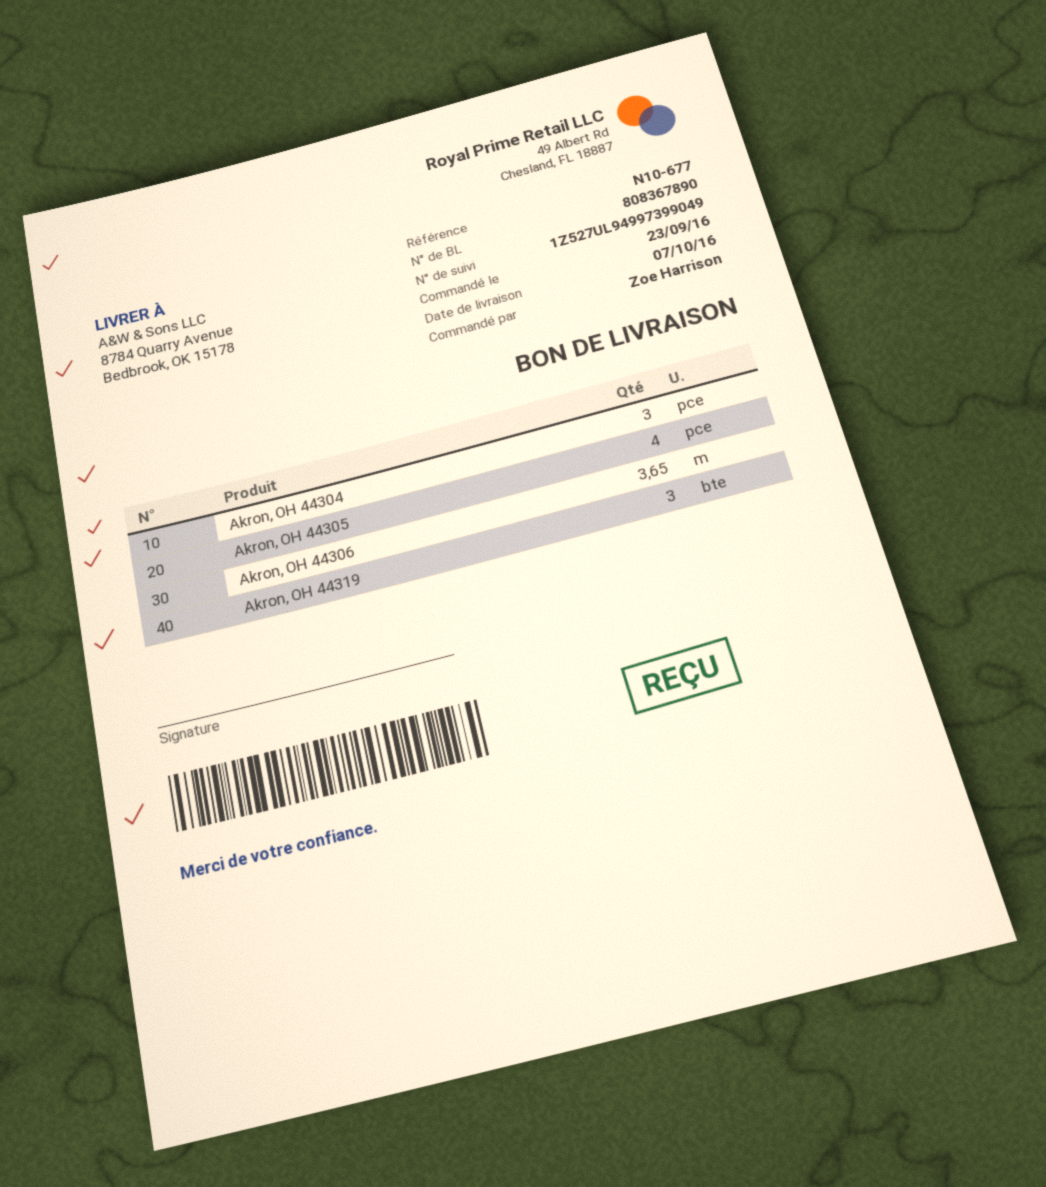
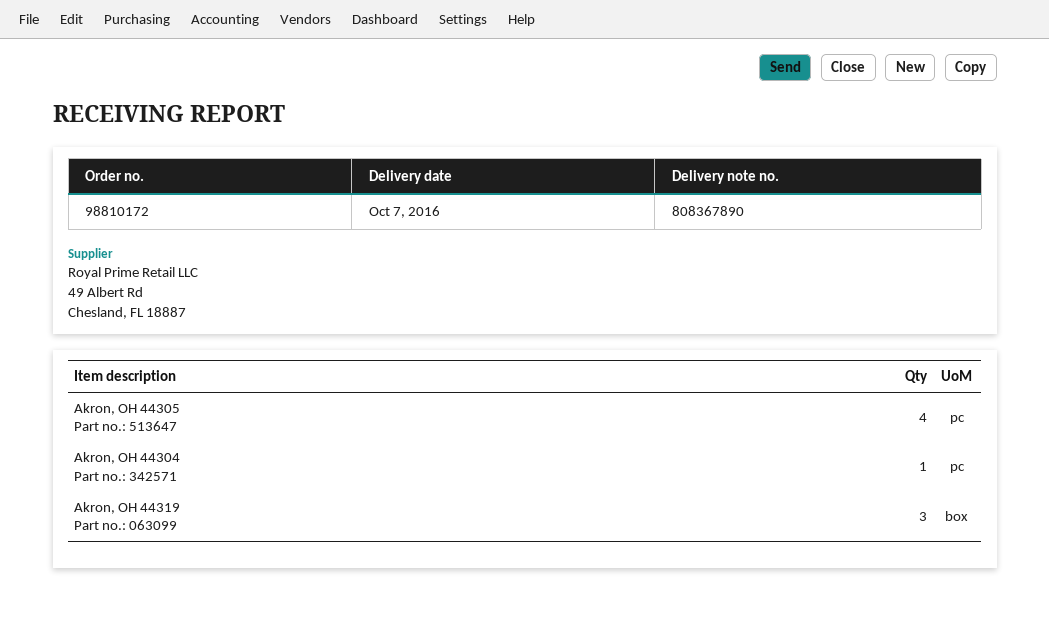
Akron, OH 44304: 3 -> 1
Akron, OH 44306: 3.65 -> none

